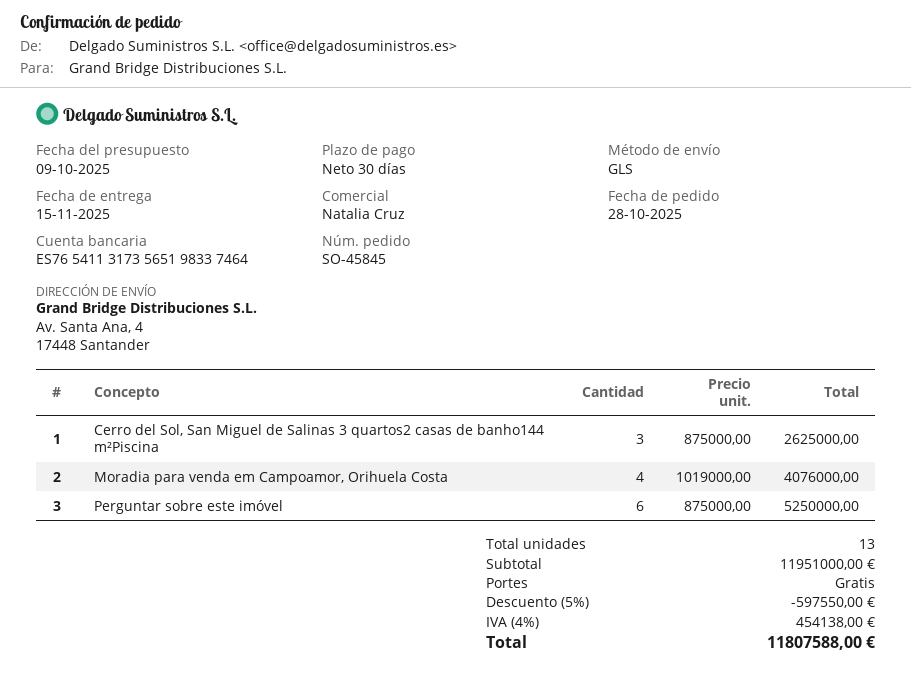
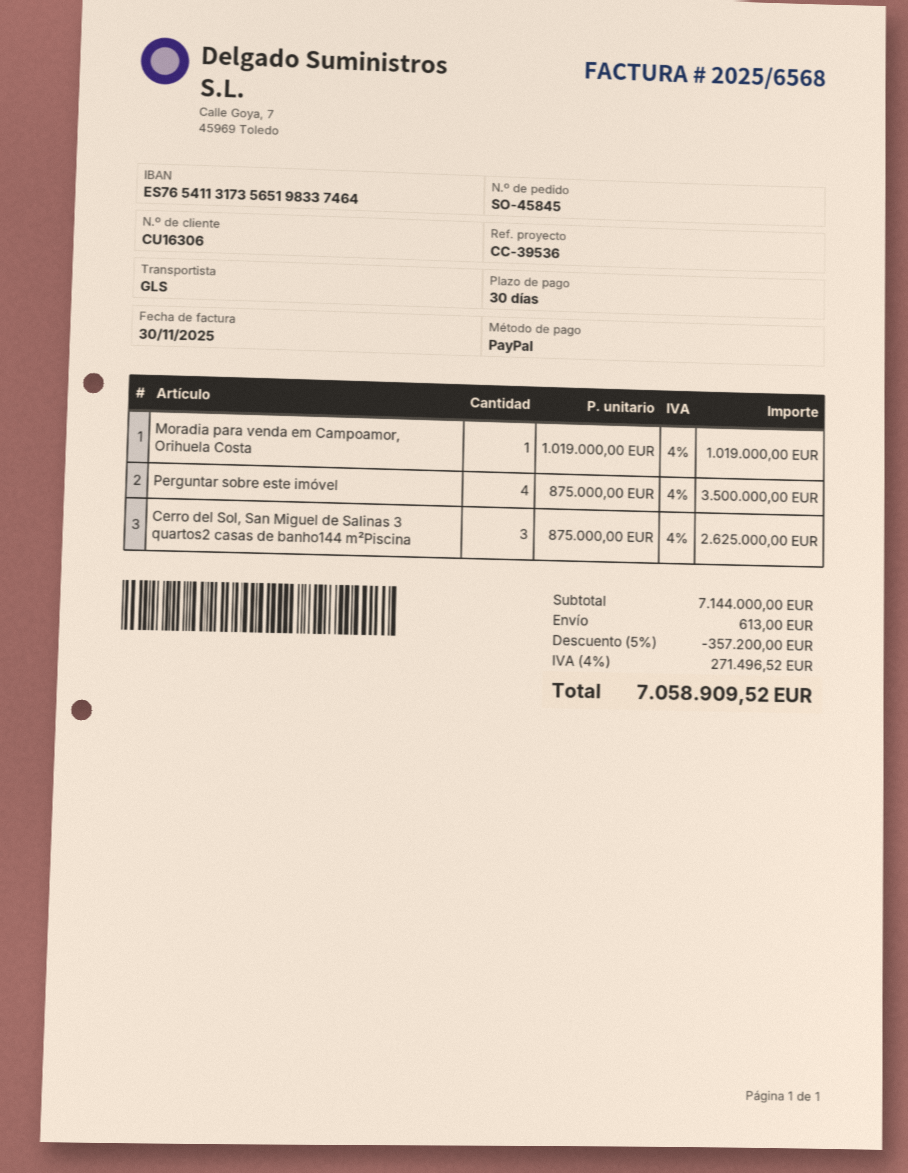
Moradia para venda em Campoamor, Orihuela Costa: 4 x 1019000.00 = 4076000.00 -> 1 x 1019000.00 = 1019000.00
Perguntar sobre este imóvel: 6 x 875000.00 = 5250000.00 -> 4 x 875000.00 = 3500000.00
subtotal: 11951000.00 -> 7144000.00
discount: 5% = 597550.00 -> 5% = 357200.00
shipping: 0.00 -> 613.00
tax: 4% = 454138.00 -> 4% = 271496.52
total: 11807588.00 -> 7058909.52

